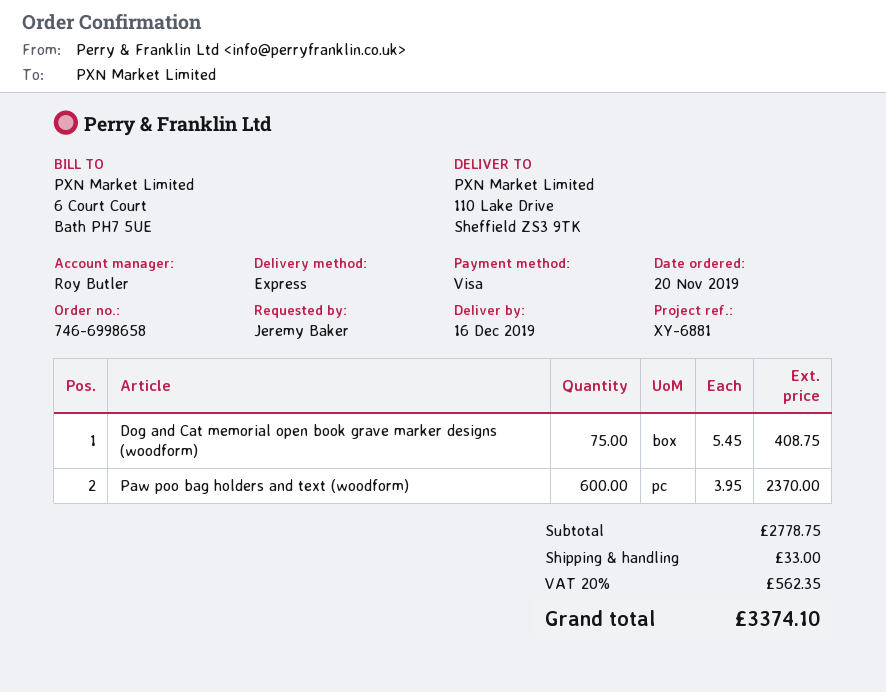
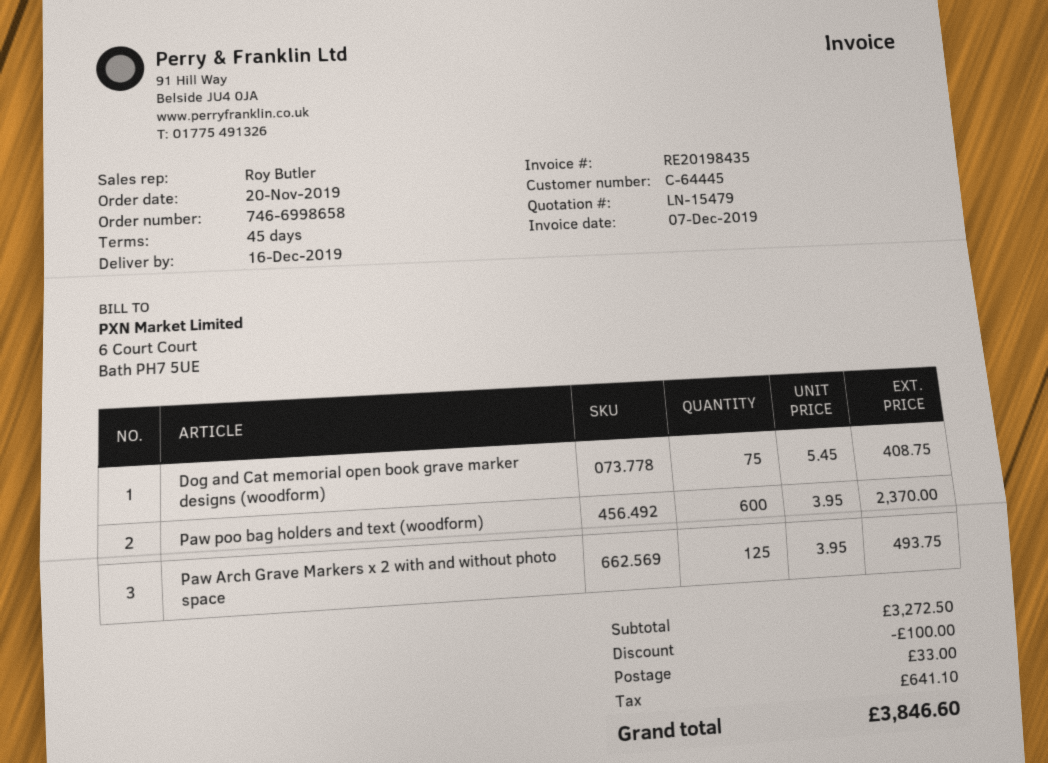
Paw Arch Grave Markers x 2 with and without photo space: none -> 125 x 3.95 = 493.75
subtotal: 2778.75 -> 3272.50
discount: none -> 100.00
tax: 562.35 -> 641.10
total: 3374.10 -> 3846.60

